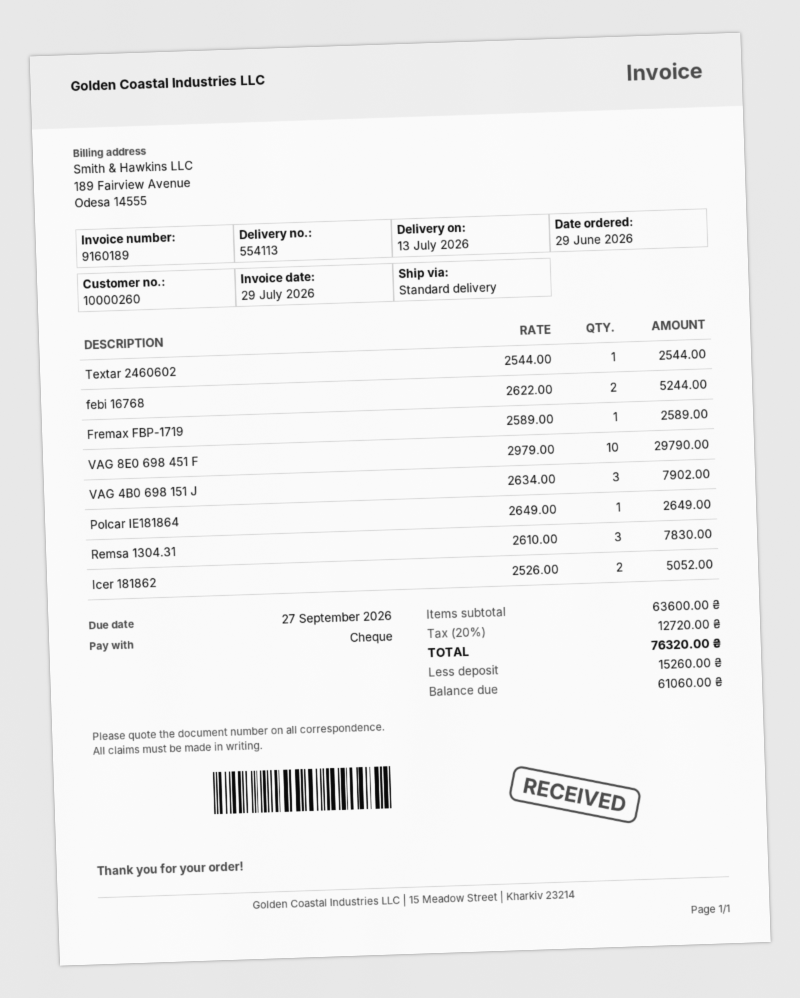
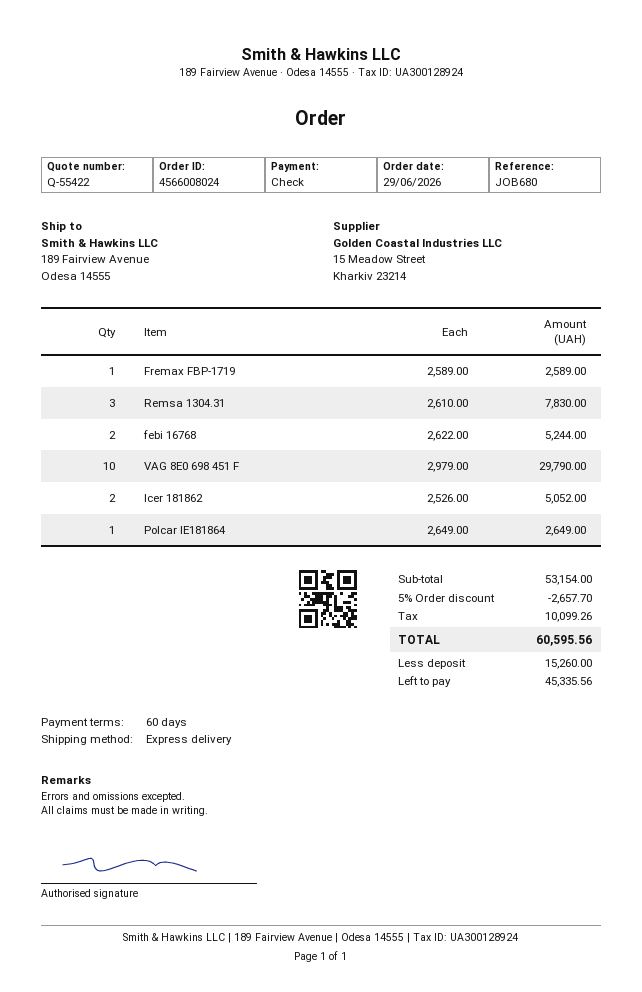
shipping method: standard -> express
Textar 2460602: 1 x 2544.00 = 2544.00 -> none
VAG 4B0 698 151 J: 3 x 2634.00 = 7902.00 -> none
subtotal: 63600.00 -> 53154.00
discount: none -> 5% = 2657.70
tax: 12720.00 -> 10099.26
total: 76320.00 -> 60595.56
balance: 61060.00 -> 45335.56

